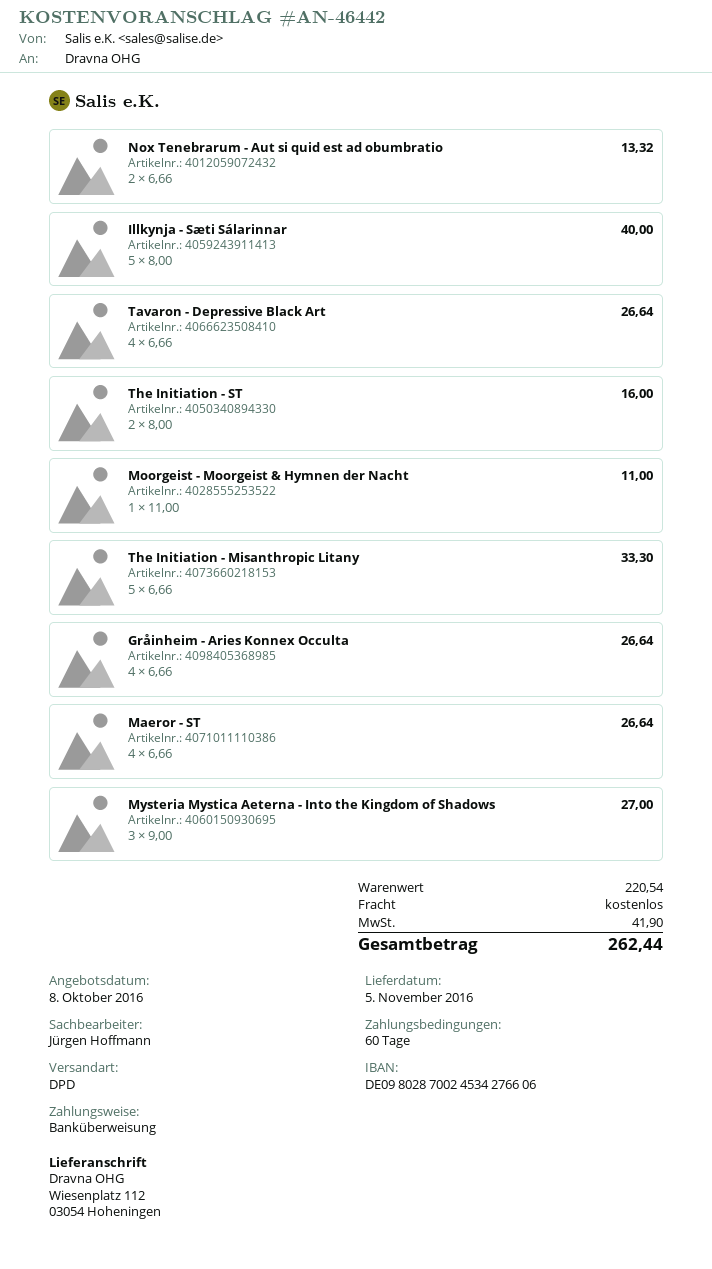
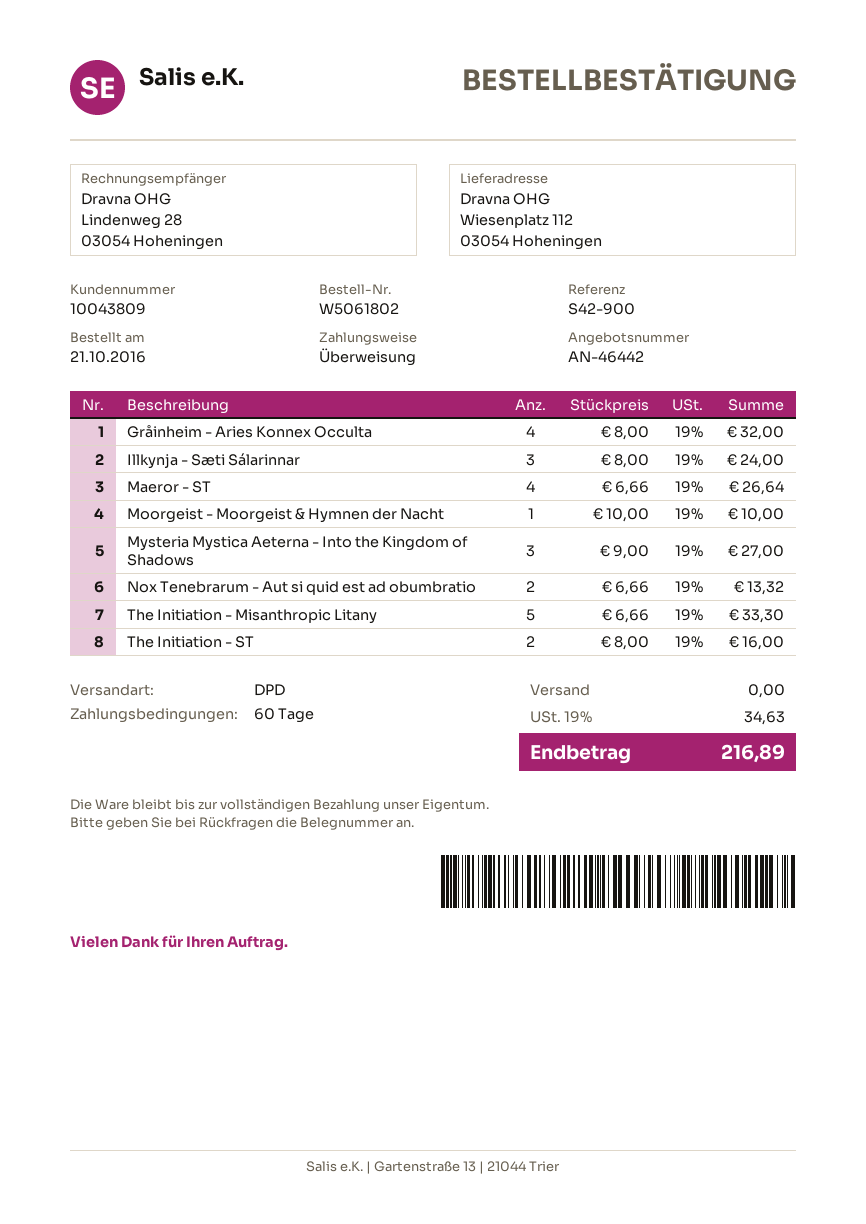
Illkynja - Sæti Sálarinnar: 5 x 8.00 = 40.00 -> 3 x 8.00 = 24.00
Tavaron - Depressive Black Art: 4 x 6.66 = 26.64 -> none
Moorgeist - Moorgeist & Hymnen der Nacht: 1 x 11.00 = 11.00 -> 1 x 10.00 = 10.00
Gråinheim - Aries Konnex Occulta: 4 x 6.66 = 26.64 -> 4 x 8.00 = 32.00
tax: 41.90 -> 34.63
total: 262.44 -> 216.89

